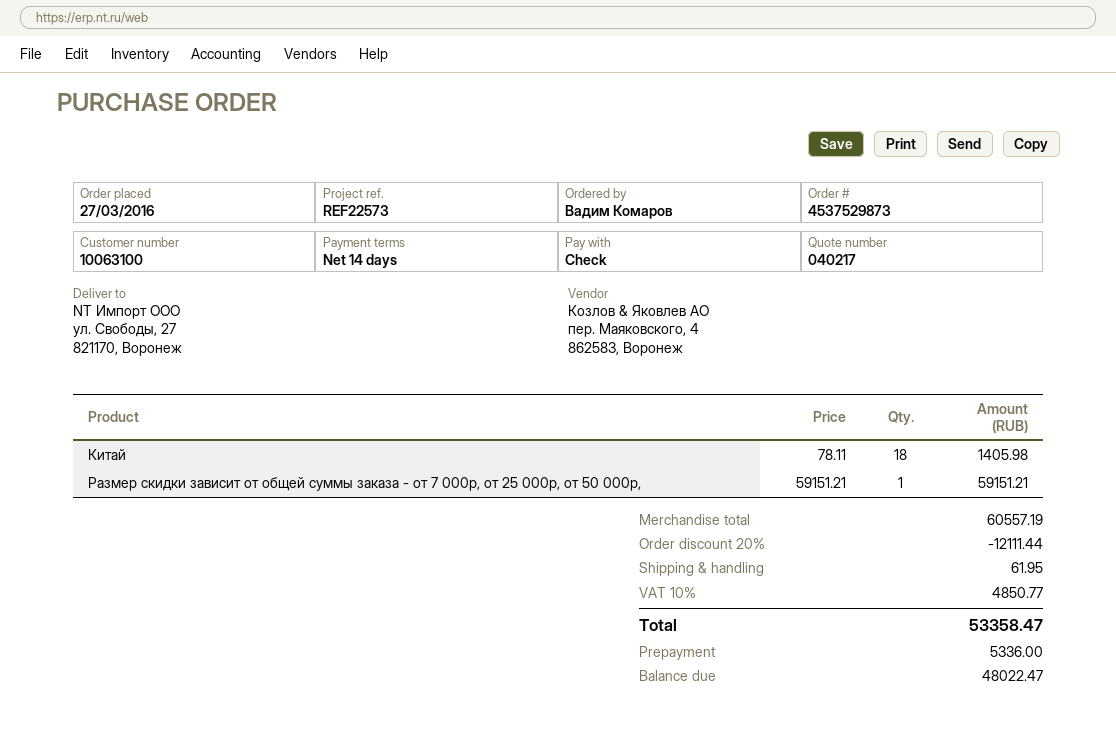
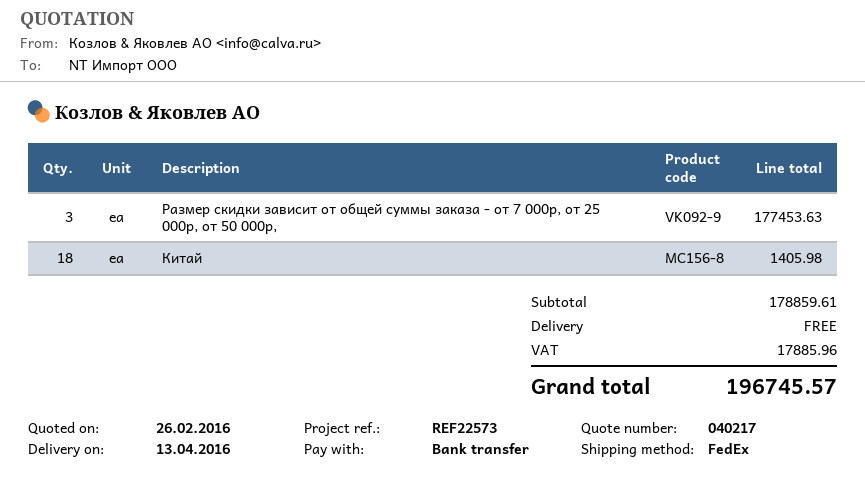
payment method: cheque -> bank transfer
Размер скидки зависит от общей суммы заказа - от 7 000р, от 25 000р, от 50 000р,: 1 for 59151.21 -> 3 for 177453.63
subtotal: 60557.19 -> 178859.61
discount: 20% = 12111.44 -> none
shipping: 61.95 -> 0.00
tax: 4850.77 -> 17885.96
total: 53358.47 -> 196745.57

